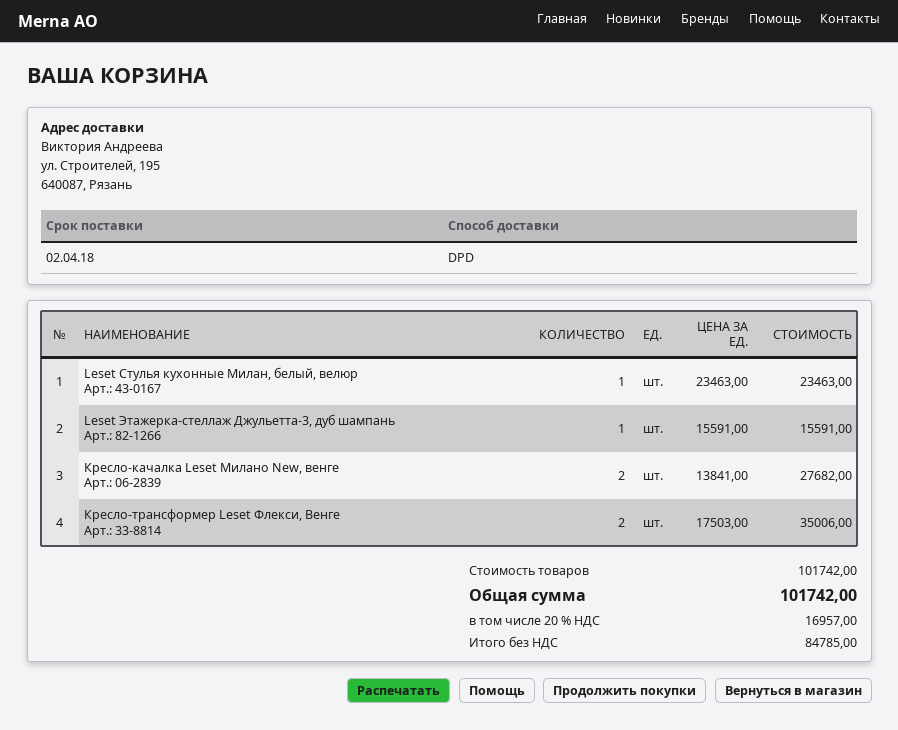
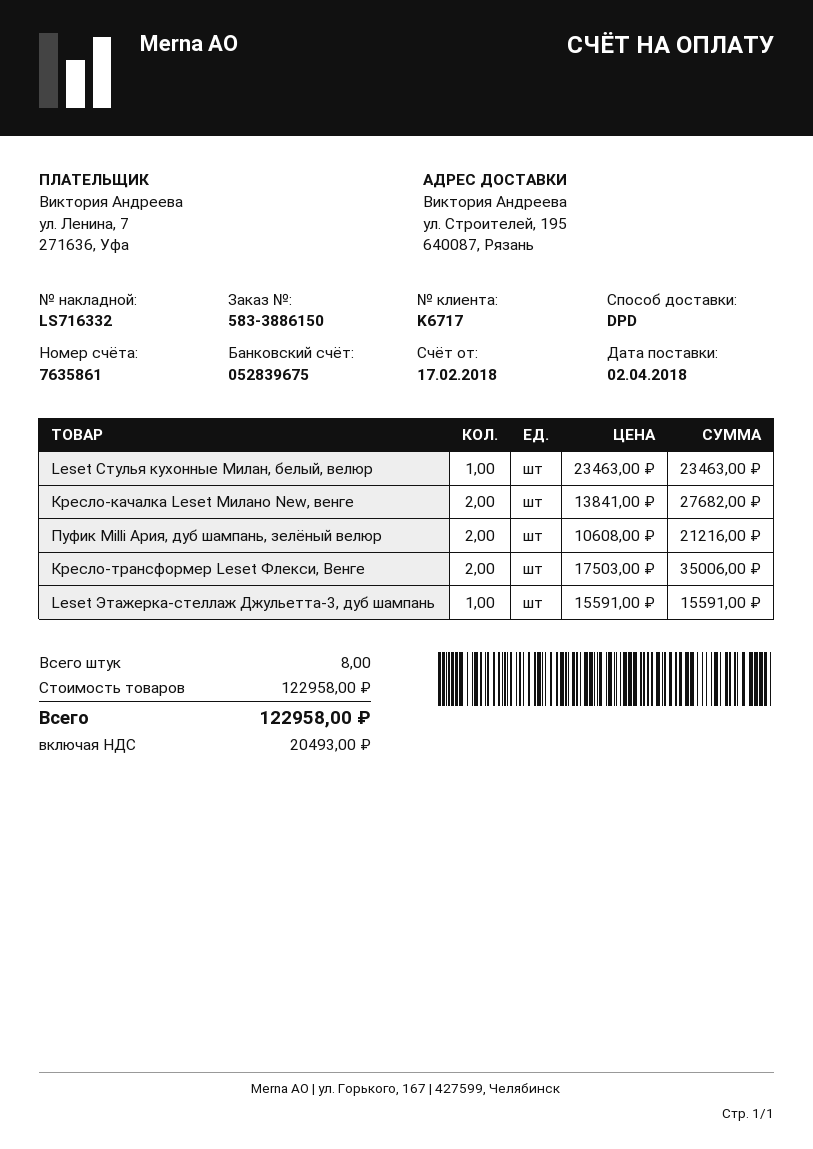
Пуфик Milli Ария, дуб шампань, зелёный велюр: none -> 2 x 10608.00 = 21216.00
subtotal: 101742.00 -> 122958.00
tax: 16957.00 -> 20493.00
total: 101742.00 -> 122958.00

